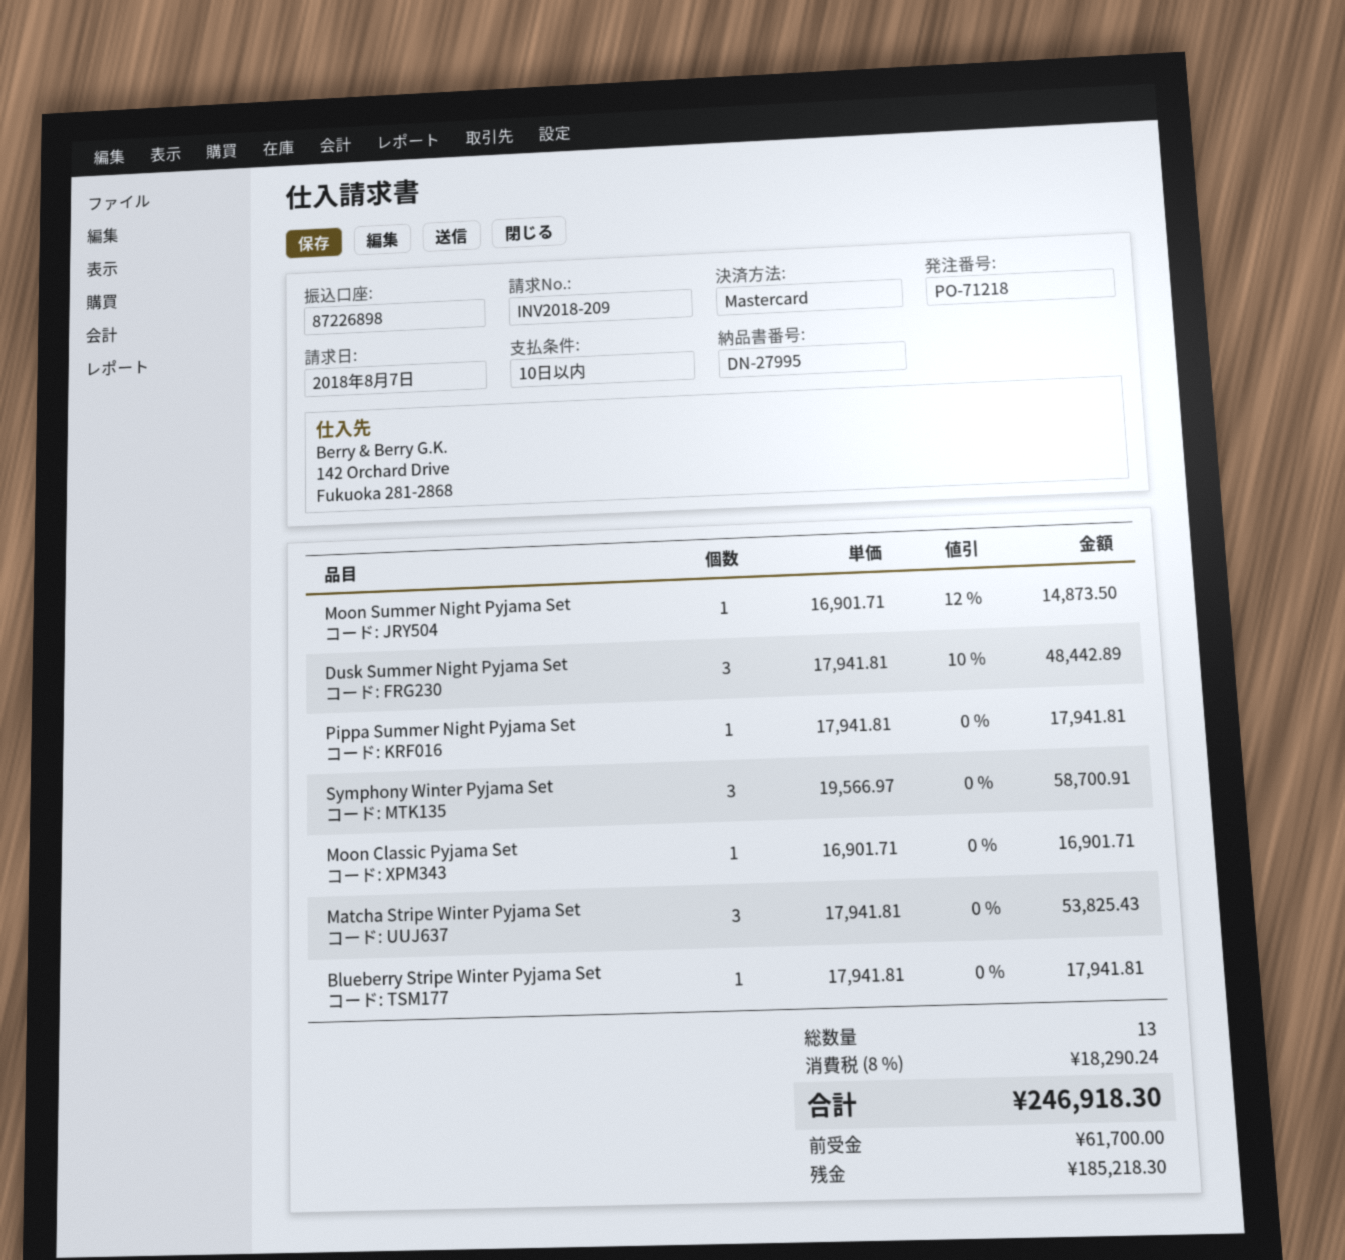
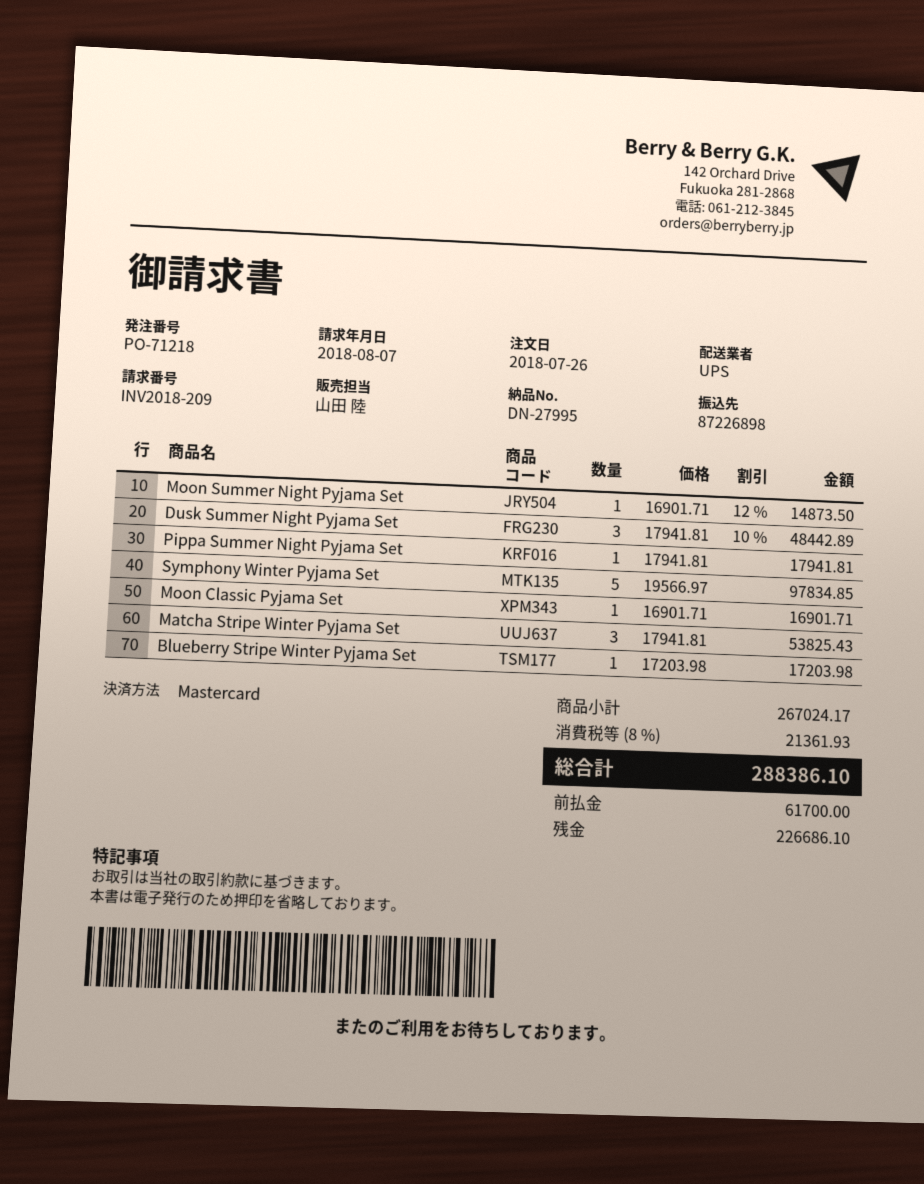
Symphony Winter Pyjama Set: 3 x 19566.97 = 58700.91 -> 5 x 19566.97 = 97834.85
Blueberry Stripe Winter Pyjama Set: 1 x 17941.81 = 17941.81 -> 1 x 17203.98 = 17203.98
tax: 8% = 18290.24 -> 8% = 21361.93
total: 246918.30 -> 288386.10
balance: 185218.30 -> 226686.10

